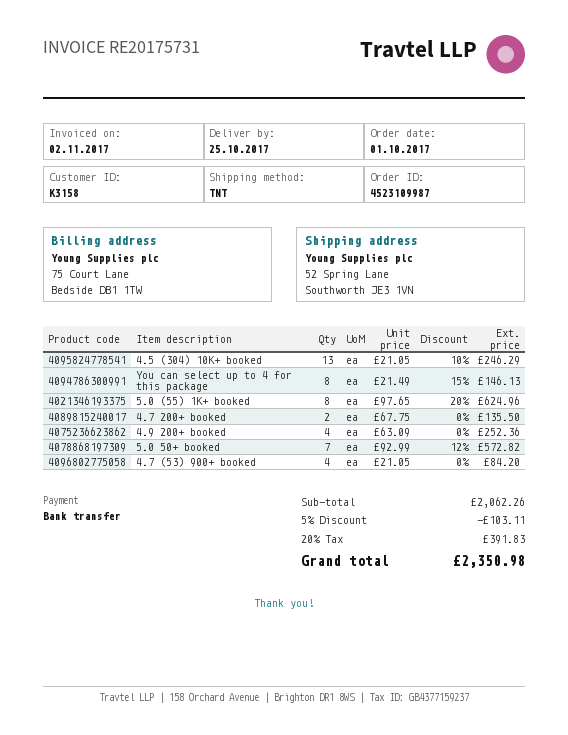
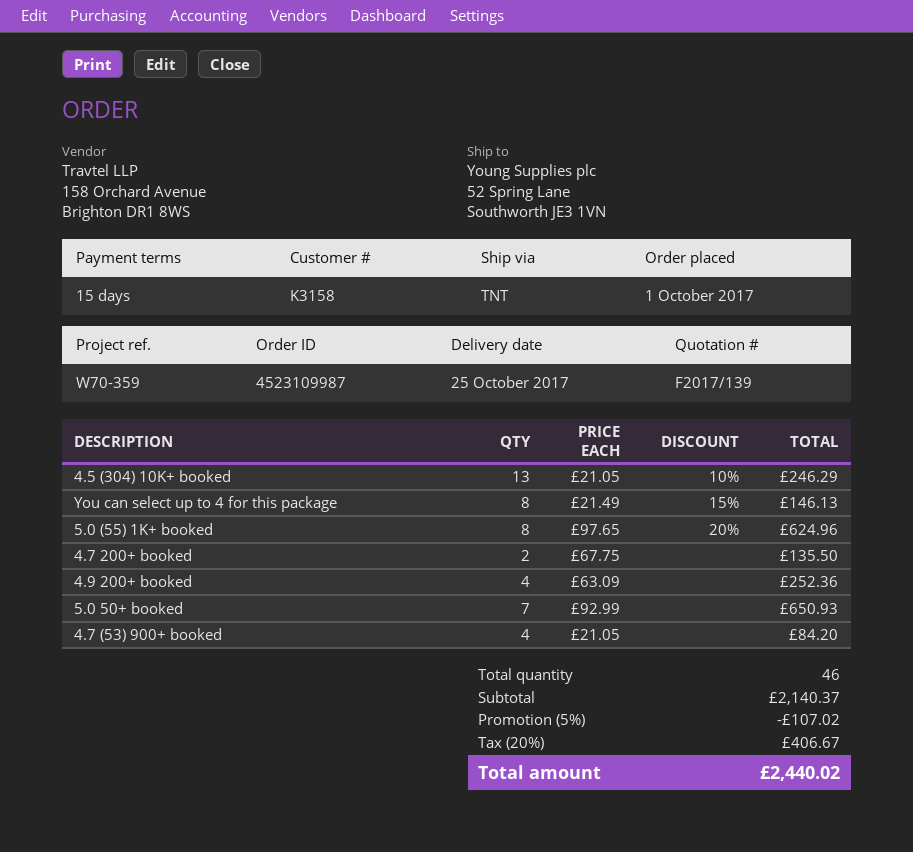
5.0 50+ booked: 7 x 92.99 - 12% = 572.82 -> 7 x 92.99 = 650.93
subtotal: 2062.26 -> 2140.37
discount: 5% = 103.11 -> 5% = 107.02
tax: 20% = 391.83 -> 20% = 406.67
total: 2350.98 -> 2440.02

